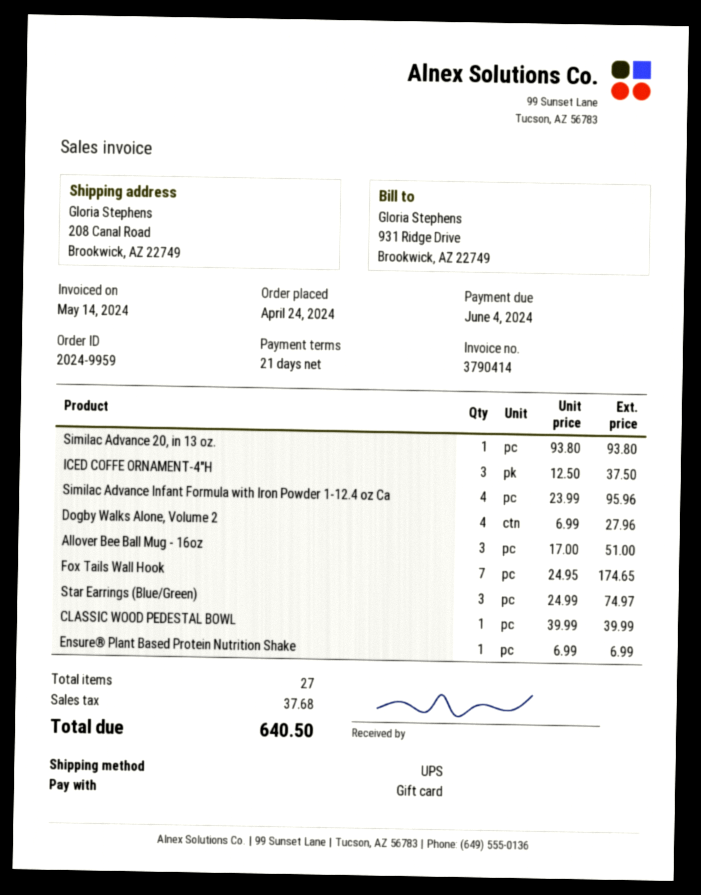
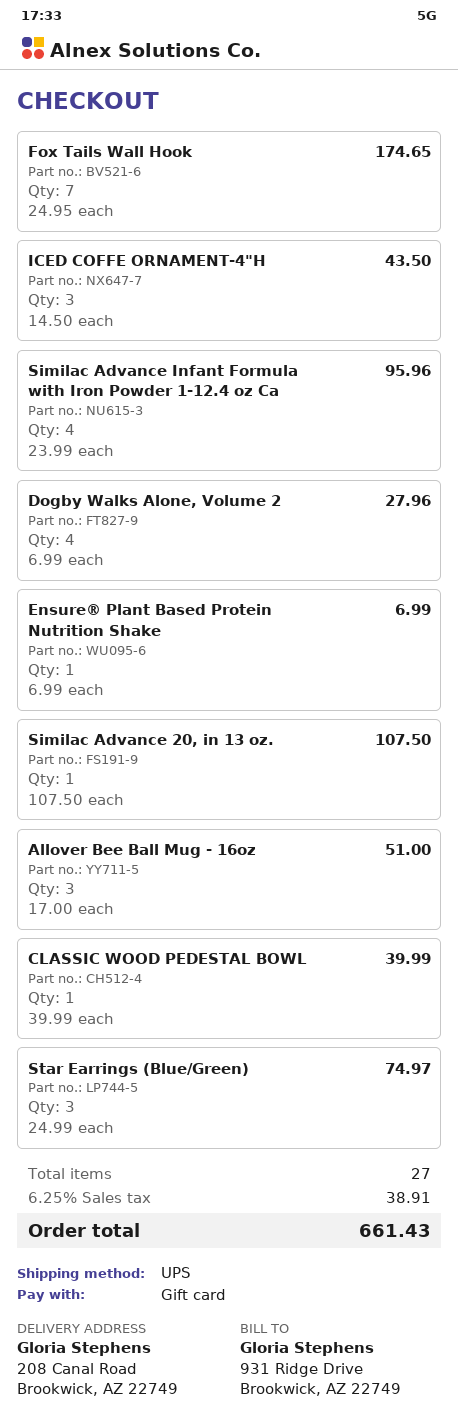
Similac Advance 20, in 13 oz.: 1 x 93.80 = 93.80 -> 1 x 107.50 = 107.50
ICED COFFE ORNAMENT-4"H: 3 x 12.50 = 37.50 -> 3 x 14.50 = 43.50
tax: 37.68 -> 38.91
total: 640.50 -> 661.43

